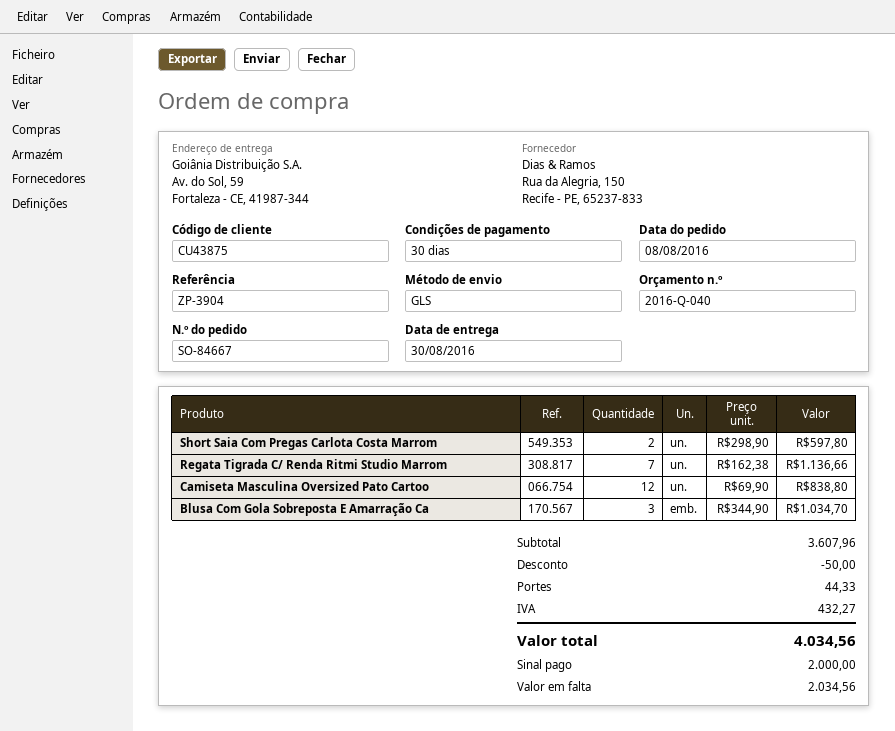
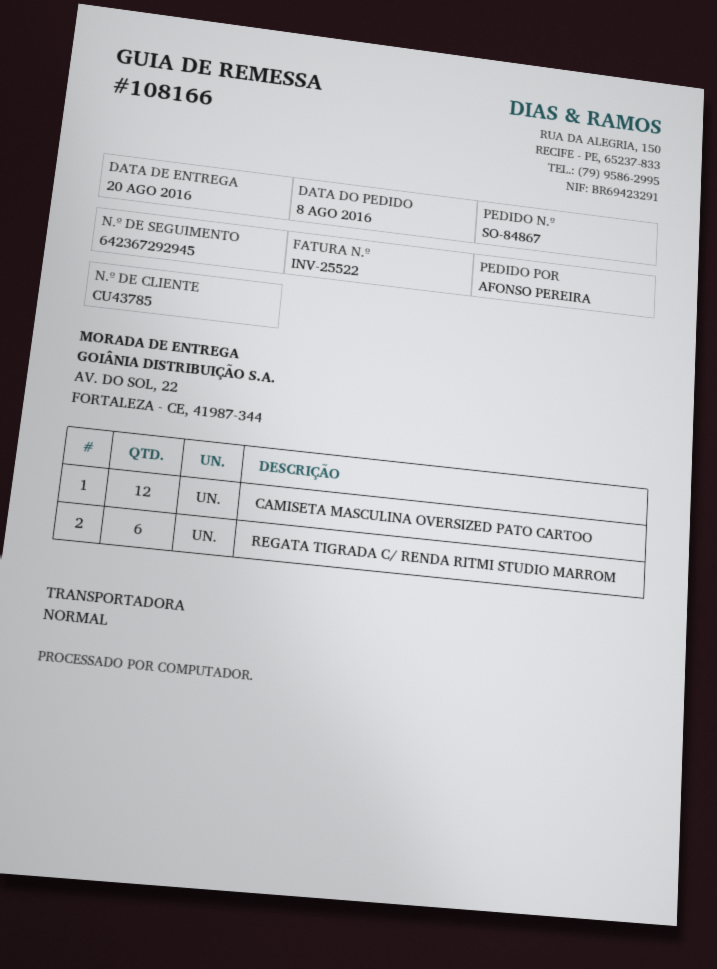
order number: SO-84667 -> SO-84867
delivery date: 2016-08-30 -> 2016-08-20
customer number: CU43875 -> CU43785
shipping method: GLS -> standard
ship to: Av. do Sol, 59, Fortaleza - CE, 41987-344 -> AV. DO SOL, 22, FORTALEZA - CE, 41987-344
Short Saia Com Pregas Carlota Costa Marrom: 2 -> none
Regata Tigrada C/ Renda Ritmi Studio Marrom: 7 -> 6
Blusa Com Gola Sobreposta E Amarração Ca: 3 -> none

